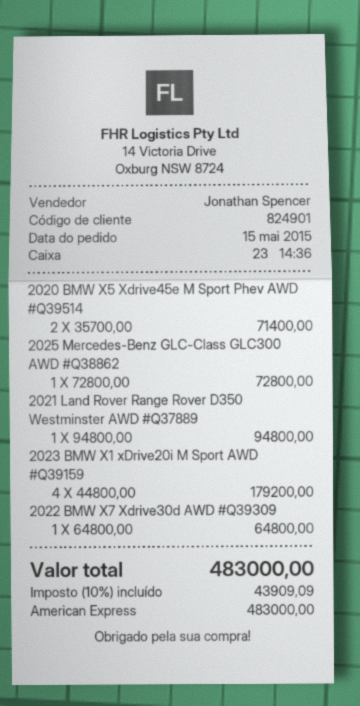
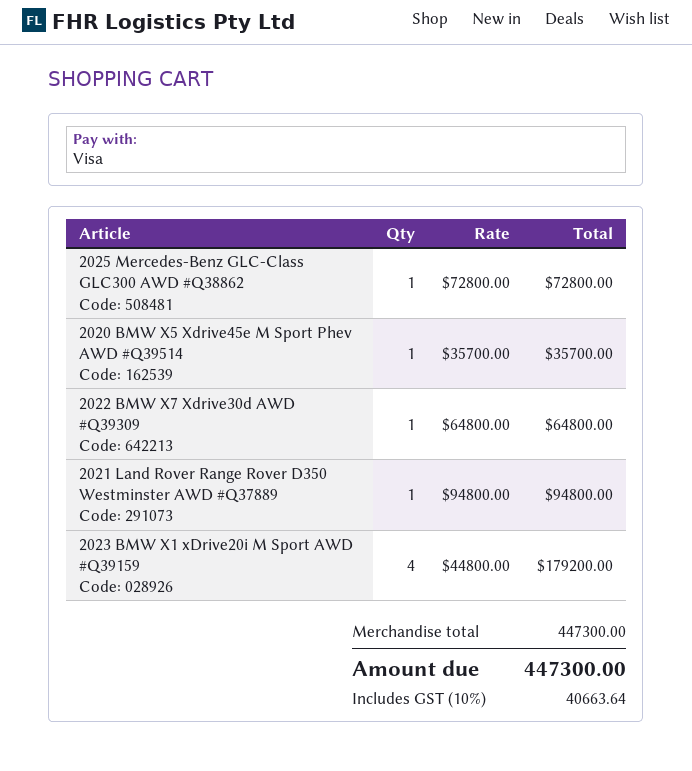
payment method: American Express -> Visa
2020 BMW X5 Xdrive45e M Sport Phev AWD #Q39514: 2 x 35700.00 = 71400.00 -> 1 x 35700.00 = 35700.00
tax: 10% = 43909.09 -> 10% = 40663.64
total: 483000.00 -> 447300.00

